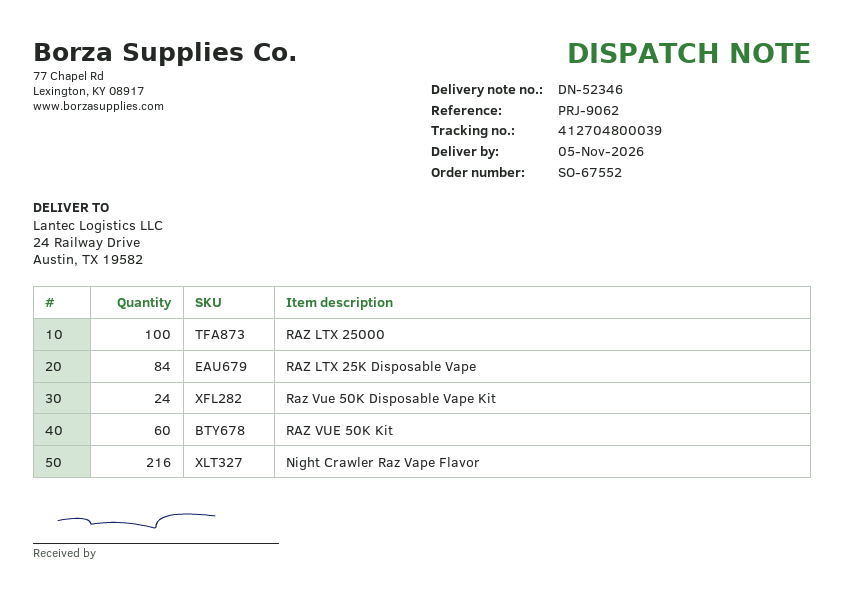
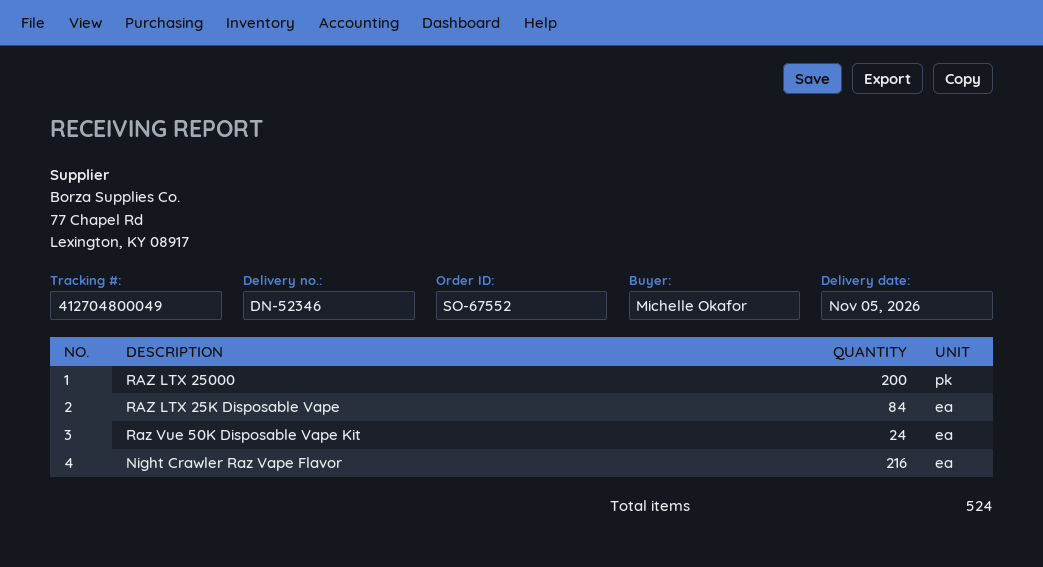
tracking number: 412704800039 -> 412704800049
RAZ LTX 25000: 100 -> 200
RAZ VUE 50K Kit: 60 -> none

